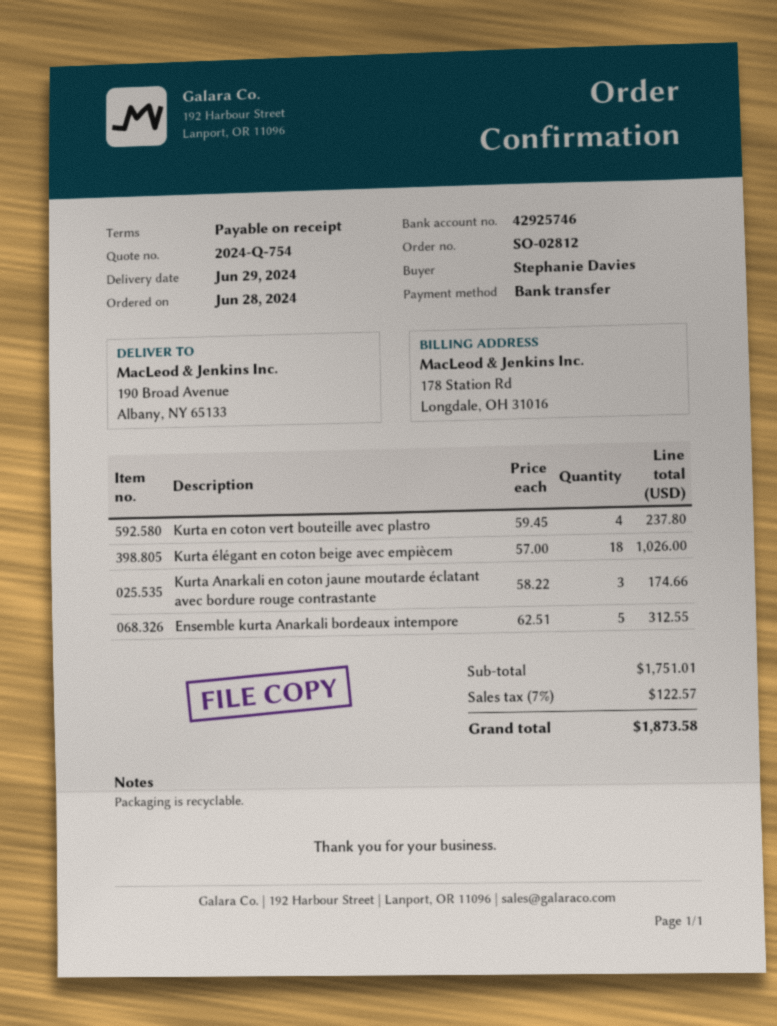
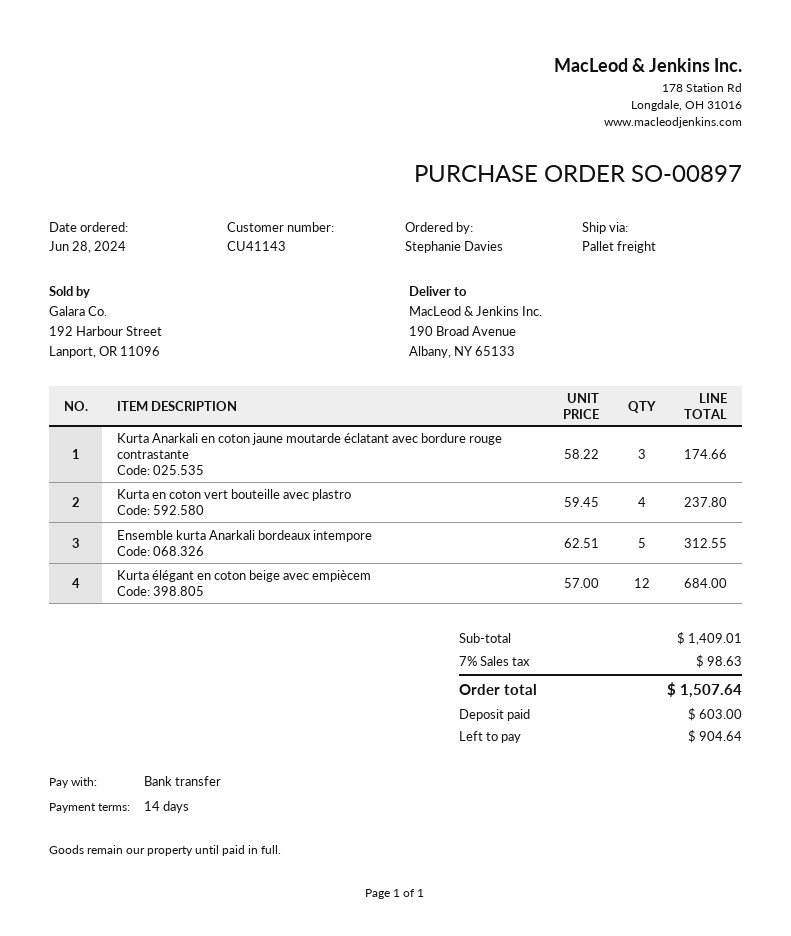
order number: SO-02812 -> SO-00897
payment terms: on receipt -> 14 days
Kurta élégant en coton beige avec empiècem: 18 x 57.00 = 1026.00 -> 12 x 57.00 = 684.00
subtotal: 1751.01 -> 1409.01
tax: 7% = 122.57 -> 7% = 98.63
total: 1873.58 -> 1507.64

